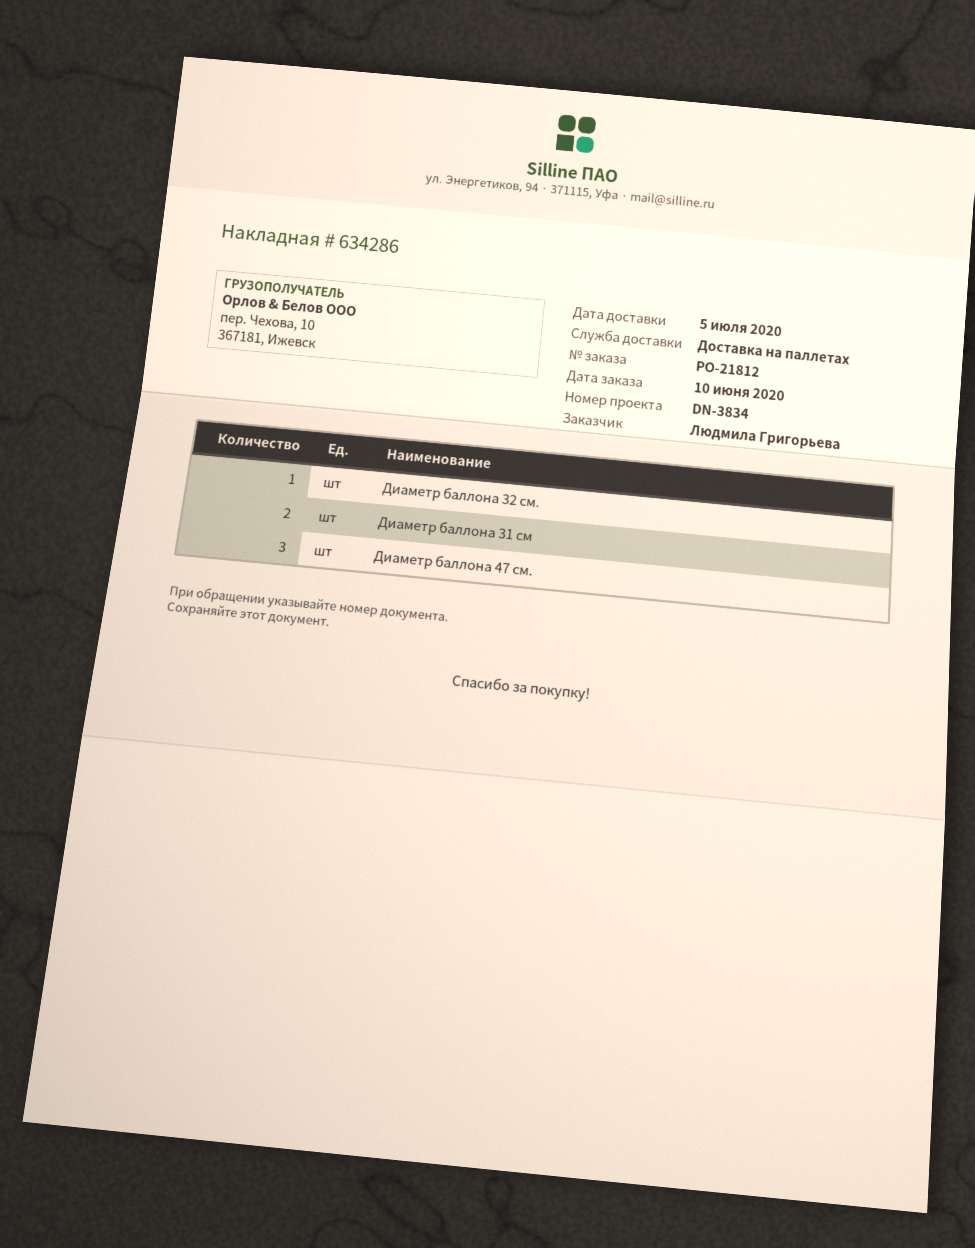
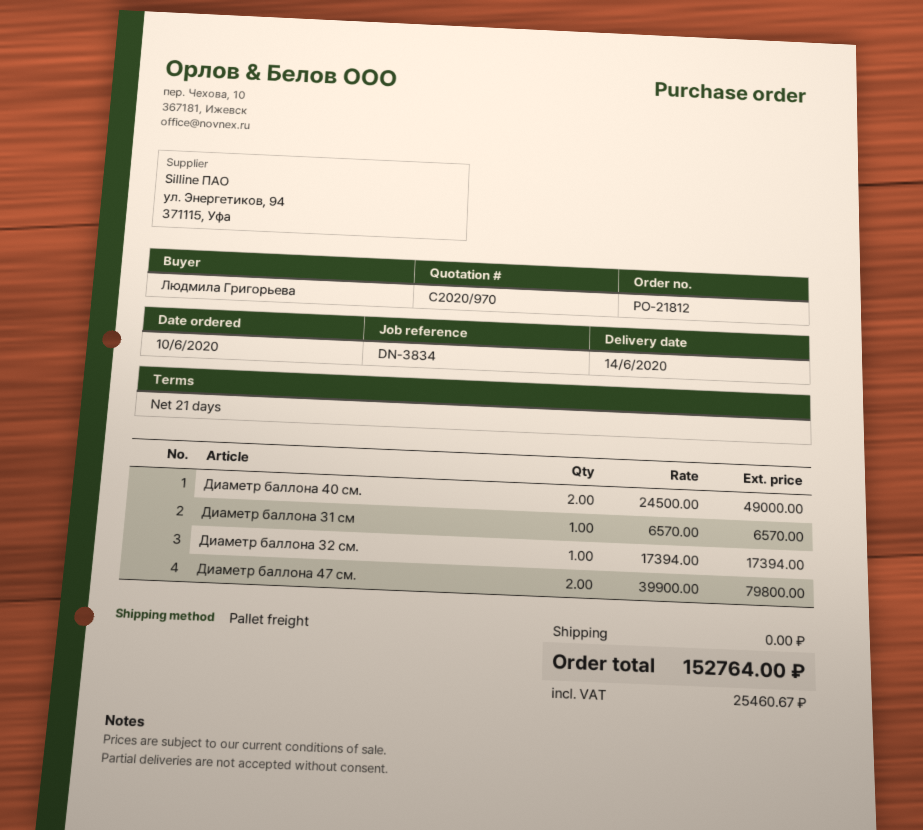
delivery date: 2020-07-05 -> 2020-06-14
Диаметр баллона 31 см: 2 -> 1
Диаметр баллона 47 см.: 3 -> 2
Диаметр баллона 40 см.: none -> 2

